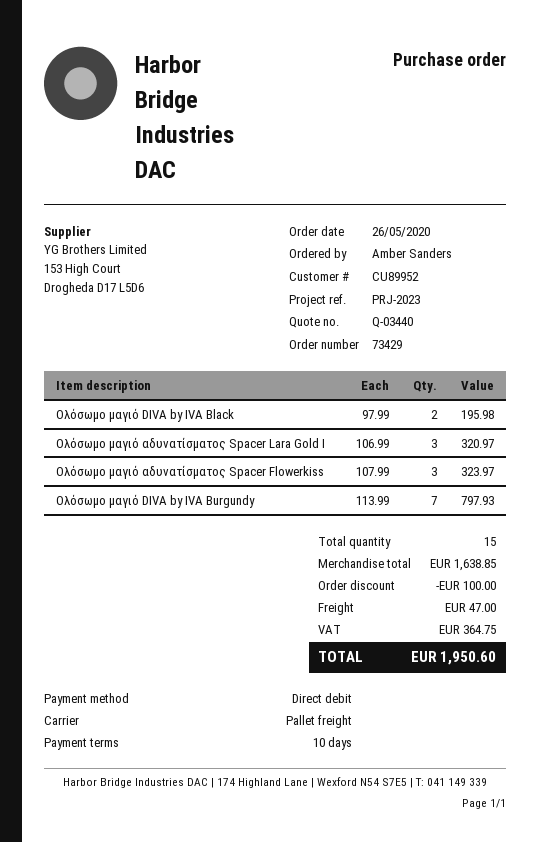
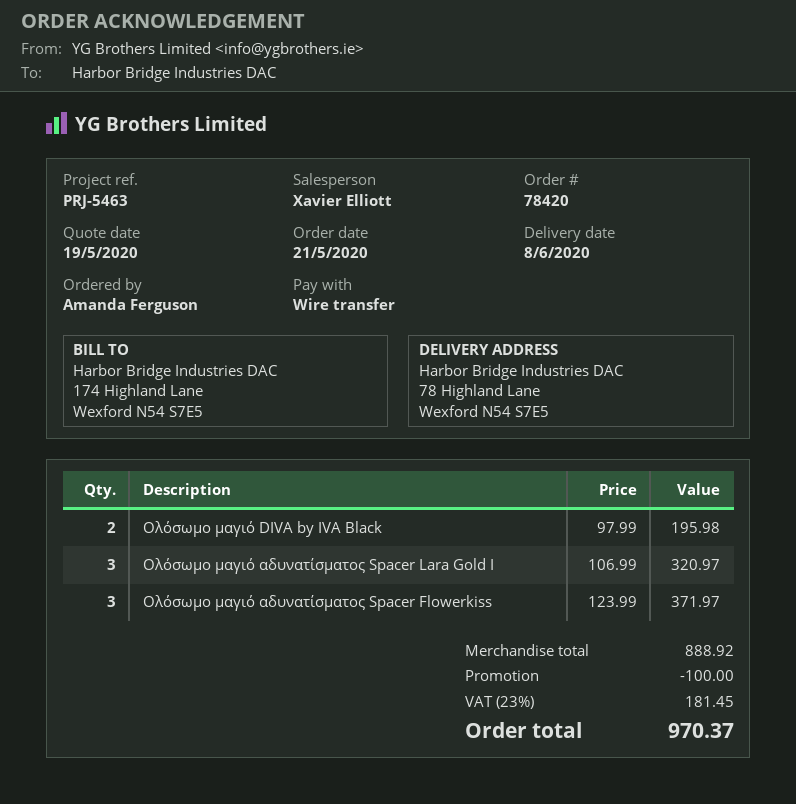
order number: 73429 -> 78420
order date: 2020-05-26 -> 2020-05-21
reference: PRJ-2023 -> PRJ-5463
ordered by: Amber Sanders -> Amanda Ferguson
payment method: direct debit -> bank transfer
Ολόσωμο μαγιό αδυνατίσματος Spacer Flowerkiss: 3 x 107.99 = 323.97 -> 3 x 123.99 = 371.97
Ολόσωμο μαγιό DIVA by IVA Burgundy: 7 x 113.99 = 797.93 -> none
subtotal: 1638.85 -> 888.92
shipping: 47.00 -> none
tax: 364.75 -> 181.45
total: 1950.60 -> 970.37

